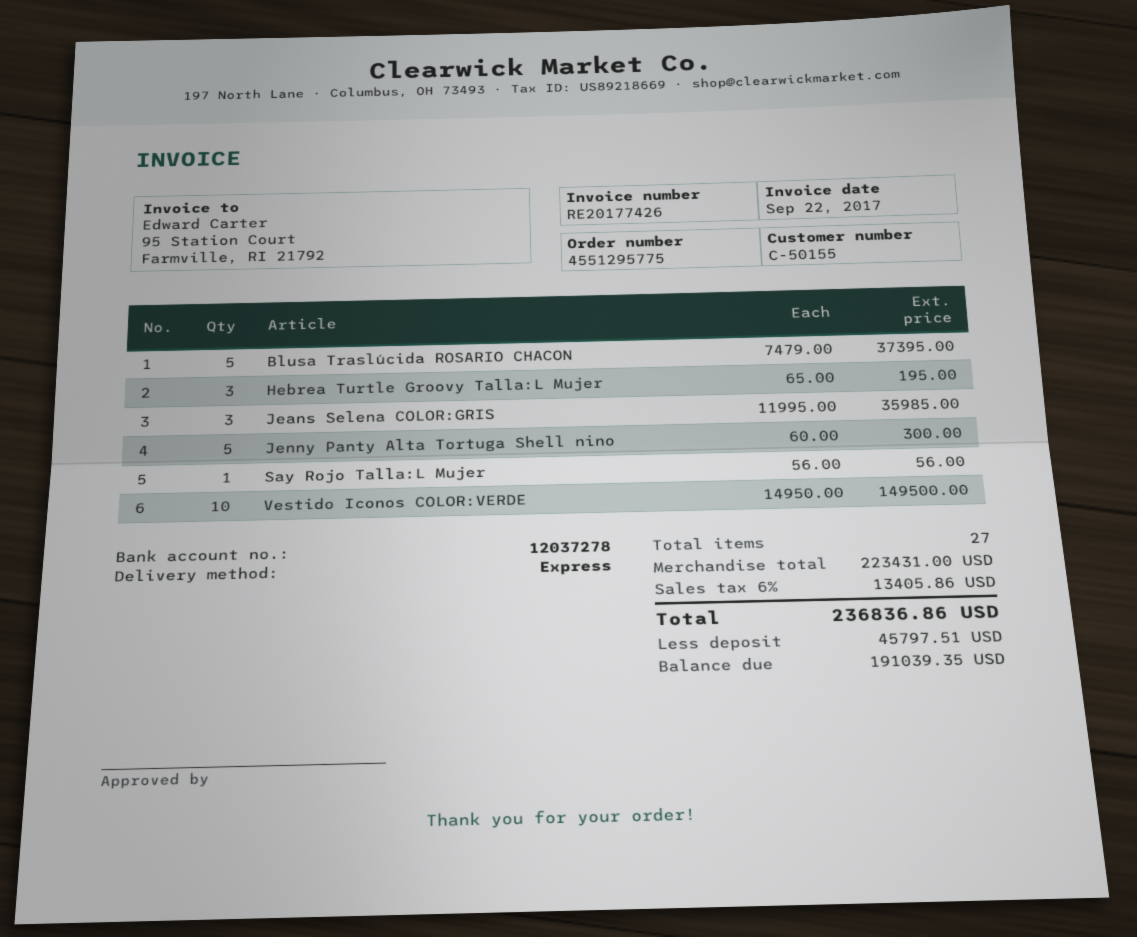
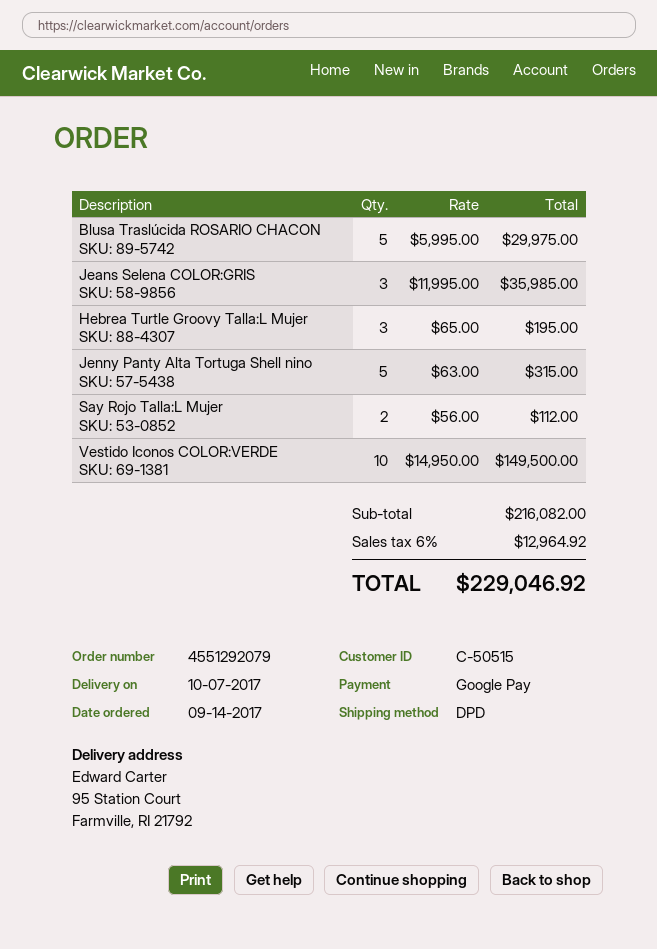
order number: 4551295775 -> 4551292079
customer number: C-50155 -> C-50515
shipping method: express -> DPD
Blusa Traslúcida ROSARIO CHACON: 5 x 7479.00 = 37395.00 -> 5 x 5995.00 = 29975.00
Jenny Panty Alta Tortuga Shell nino: 5 x 60.00 = 300.00 -> 5 x 63.00 = 315.00
Say Rojo Talla:L Mujer: 1 x 56.00 = 56.00 -> 2 x 56.00 = 112.00
subtotal: 223431.00 -> 216082.00
tax: 6% = 13405.86 -> 6% = 12964.92
total: 236836.86 -> 229046.92

